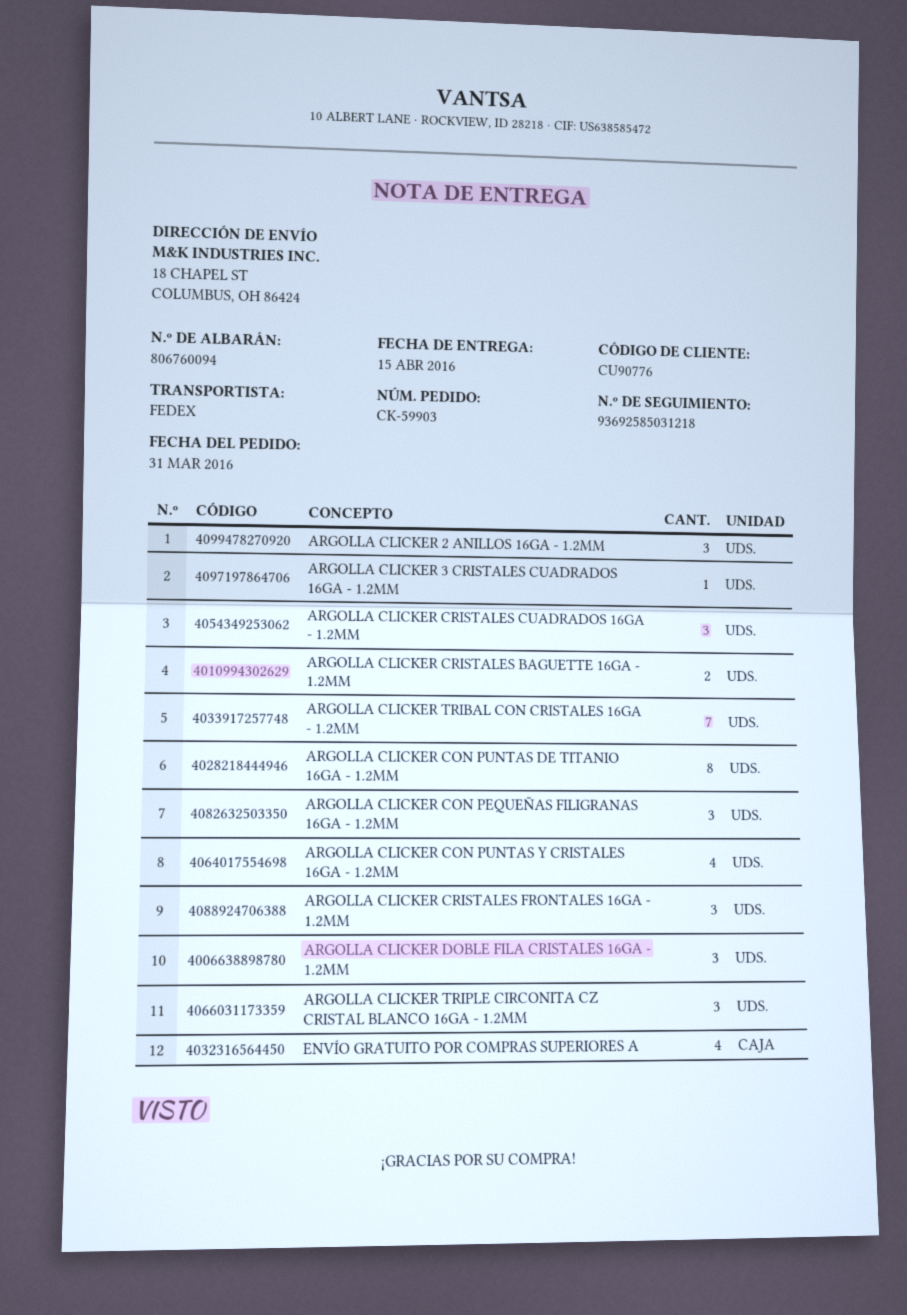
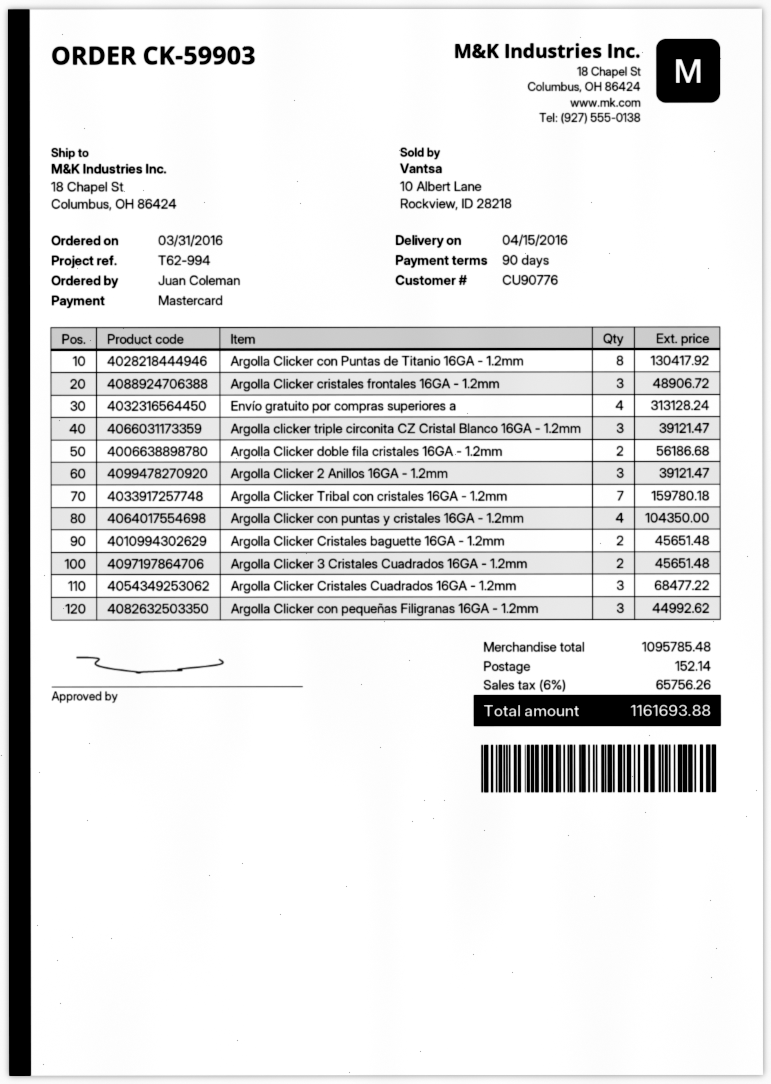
ARGOLLA CLICKER 3 CRISTALES CUADRADOS 16GA - 1.2MM: 1 -> 2
ARGOLLA CLICKER DOBLE FILA CRISTALES 16GA - 1.2MM: 3 -> 2

